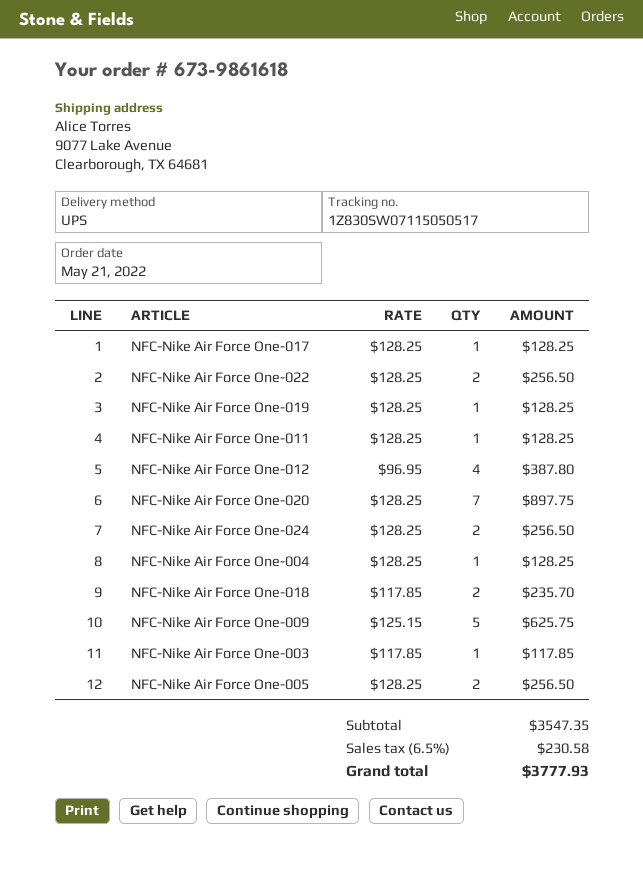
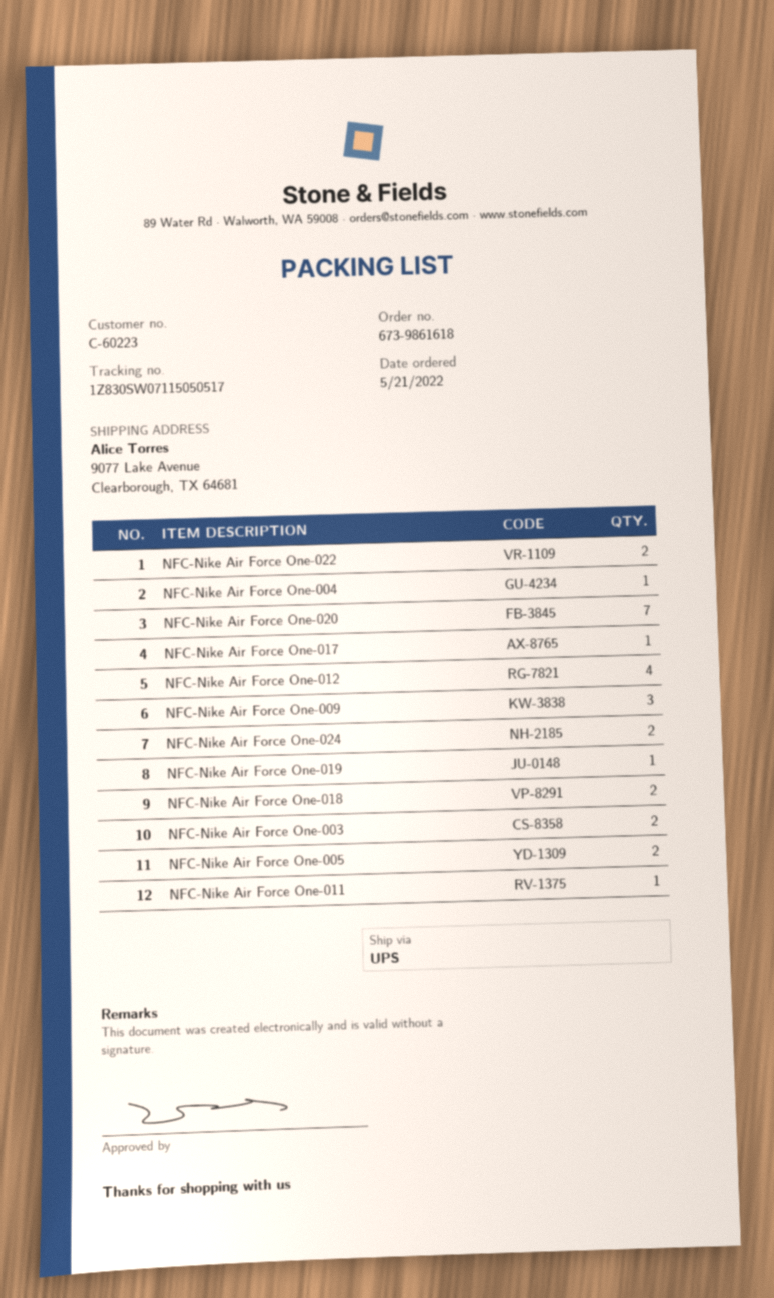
NFC-Nike Air Force One-009: 5 -> 3
NFC-Nike Air Force One-003: 1 -> 2

